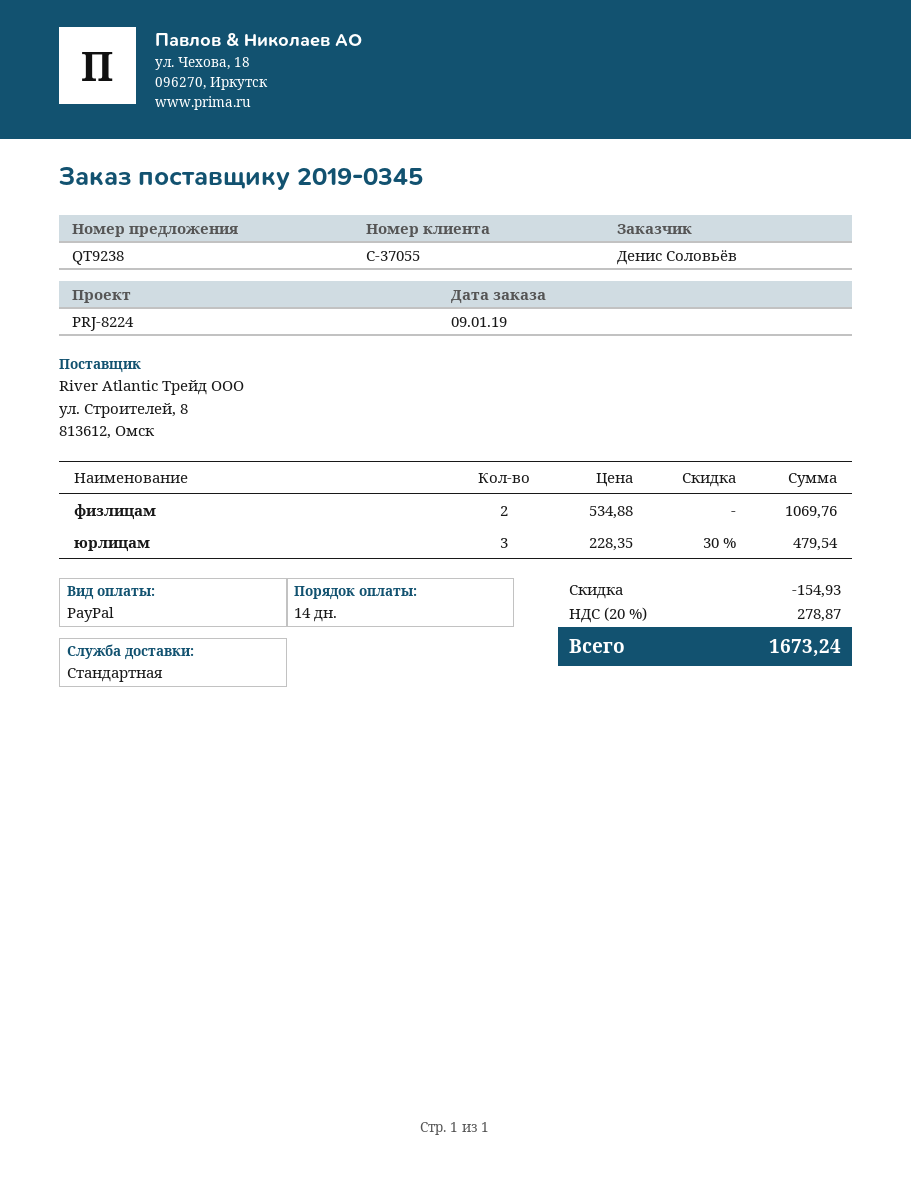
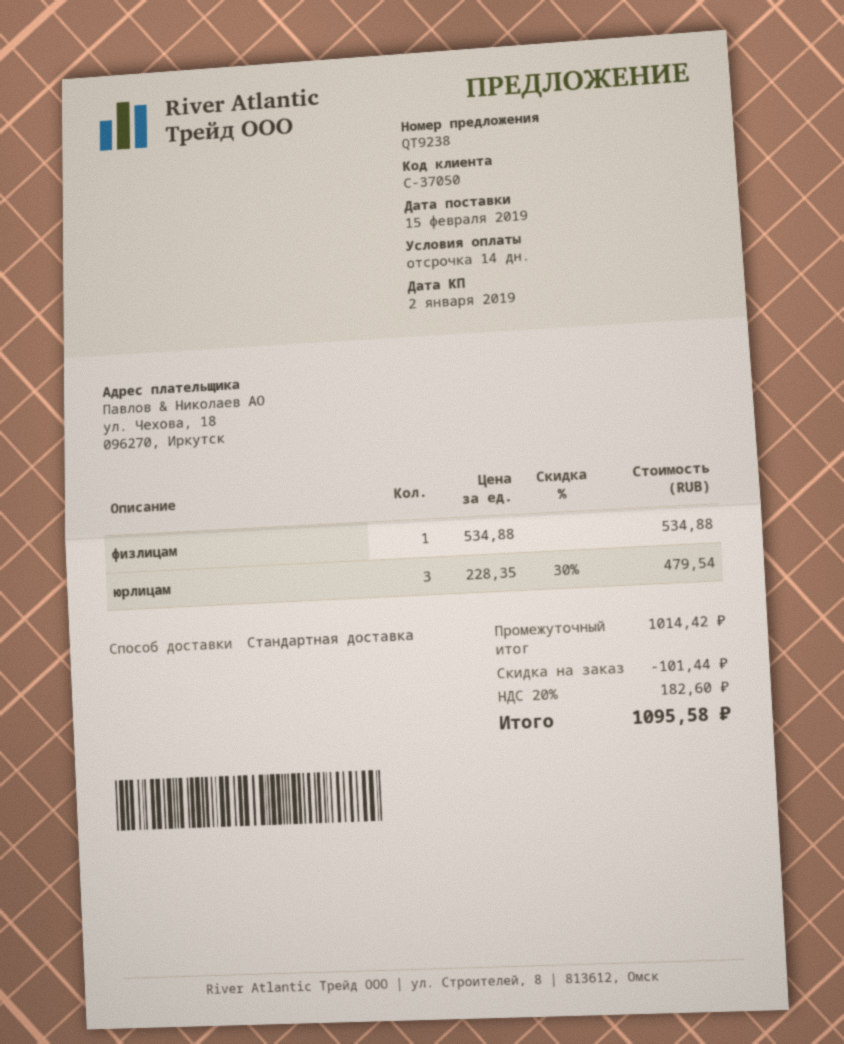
customer number: C-37055 -> C-37050
физлицам: 2 x 534.88 = 1069.76 -> 1 x 534.88 = 534.88
discount: 154.93 -> 101.44
tax: 20% = 278.87 -> 20% = 182.60
total: 1673.24 -> 1095.58

